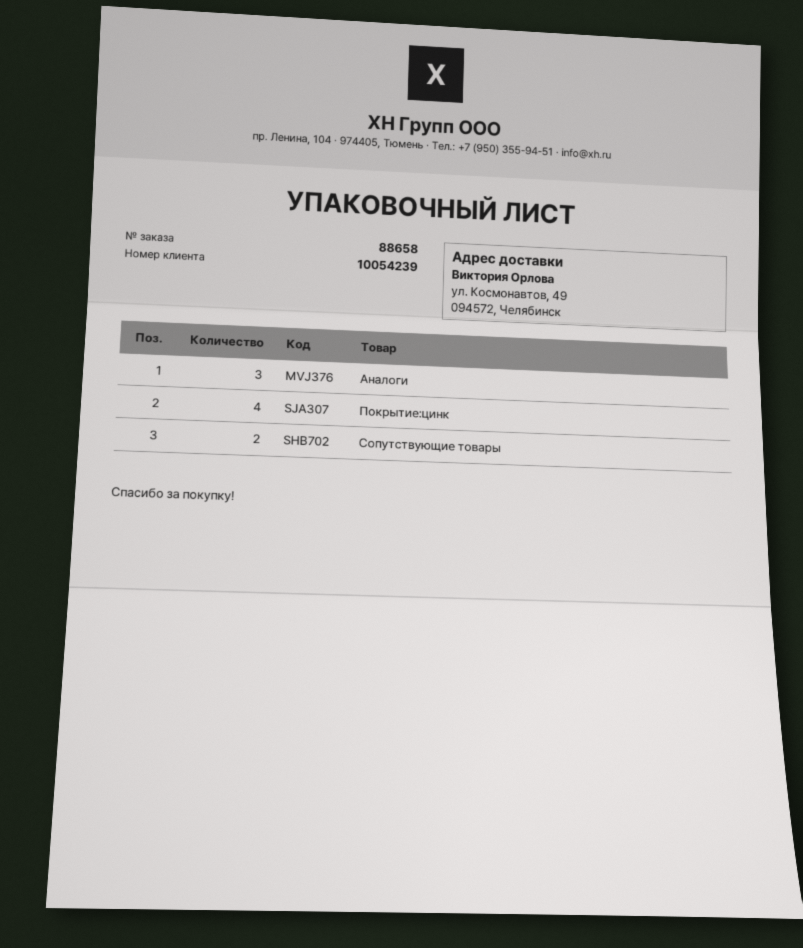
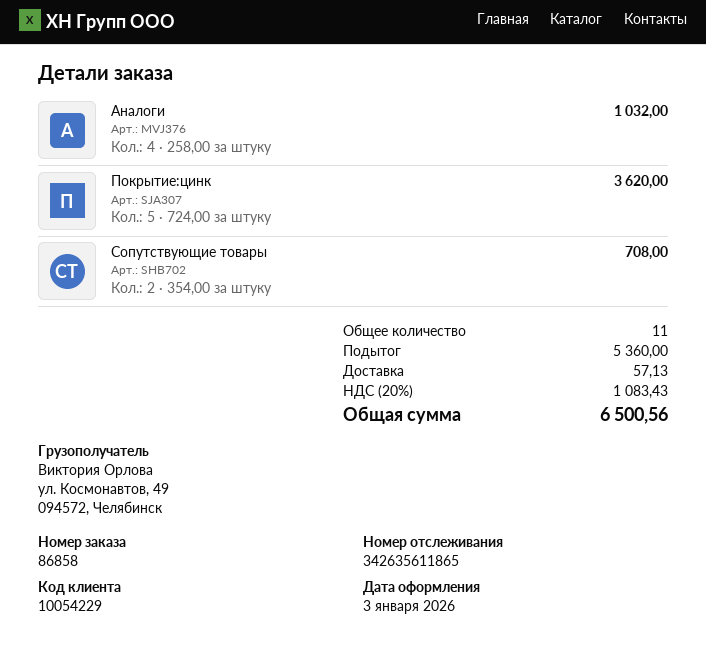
order number: 88658 -> 86858
customer number: 10054239 -> 10054229
Аналоги: 3 -> 4
Покрытие:цинк: 4 -> 5

